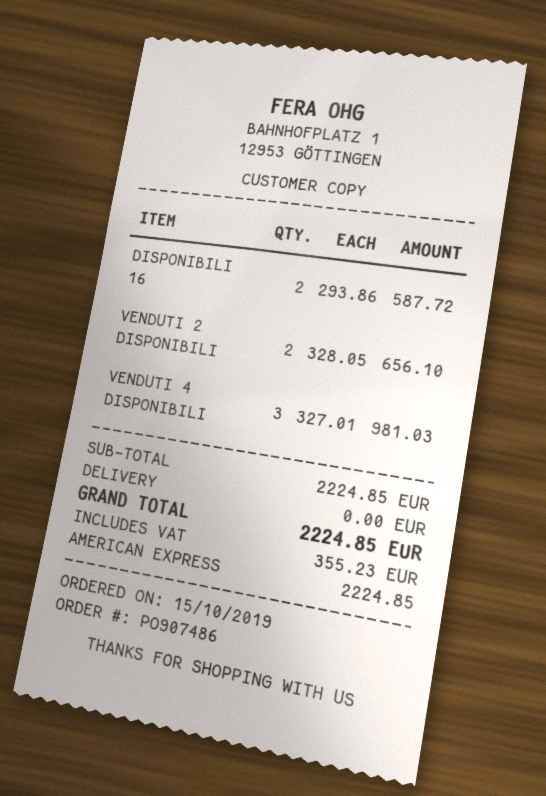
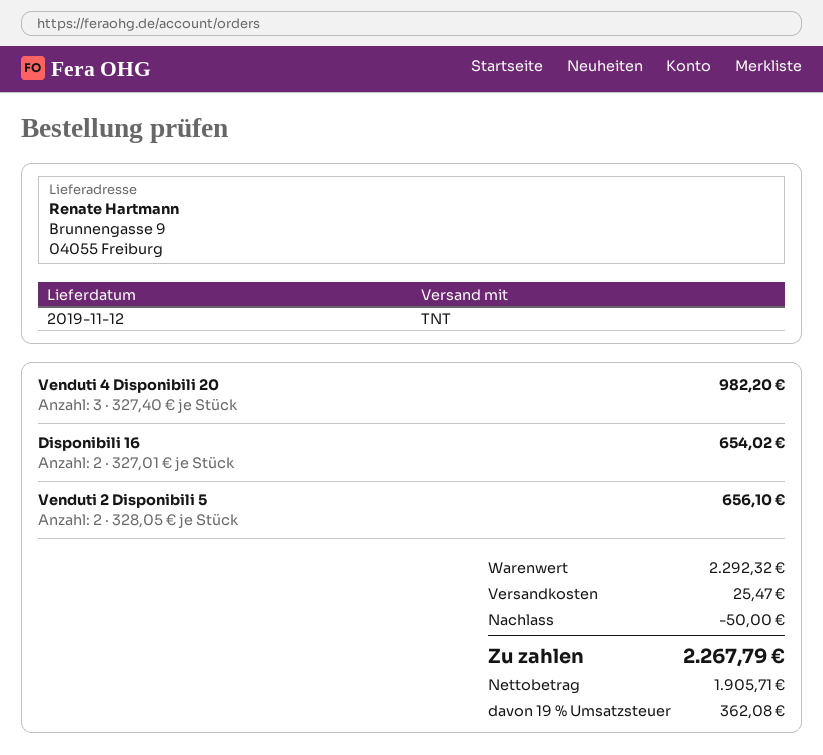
DISPONIBILI 16: 2 x 293.86 = 587.72 -> 2 x 327.01 = 654.02
VENDUTI 4 DISPONIBILI: 3 x 327.01 = 981.03 -> 3 x 327.40 = 982.20
subtotal: 2224.85 -> 2292.32
discount: none -> 50.00
shipping: 0.00 -> 25.47
tax: 355.23 -> 362.08
total: 2224.85 -> 2267.79

